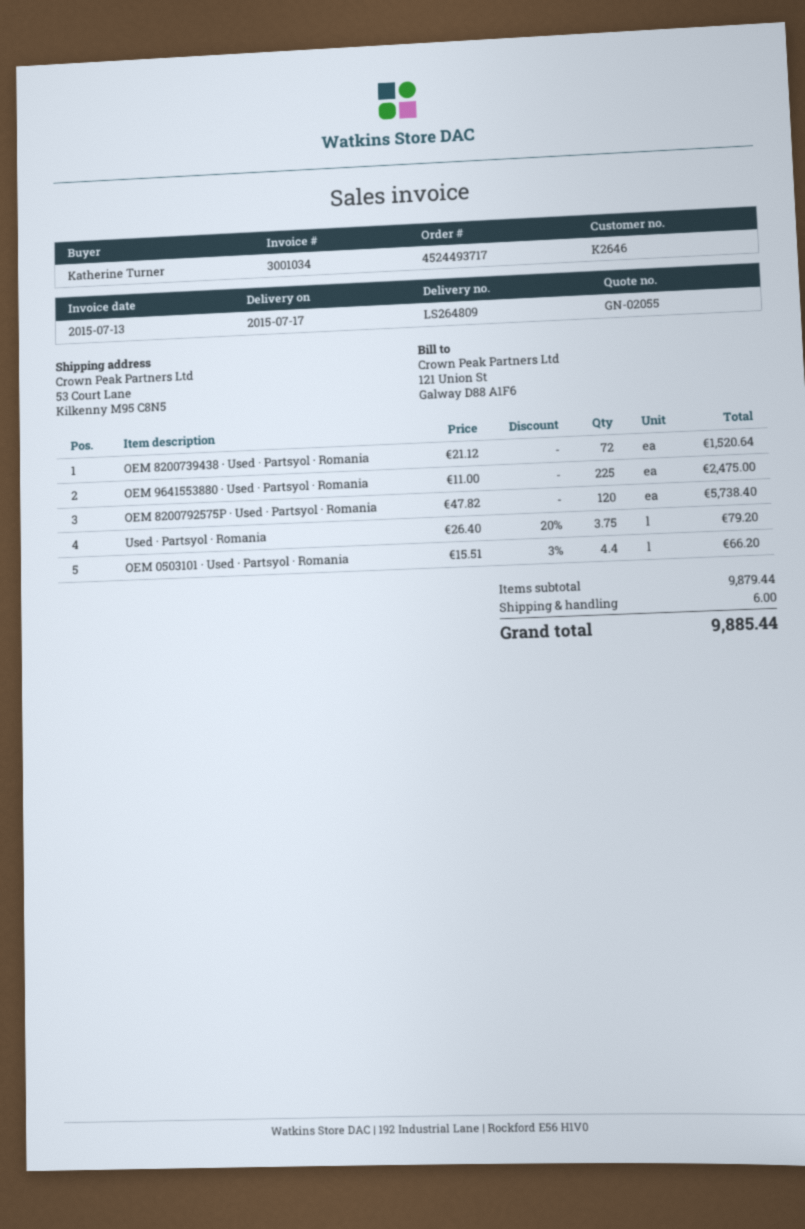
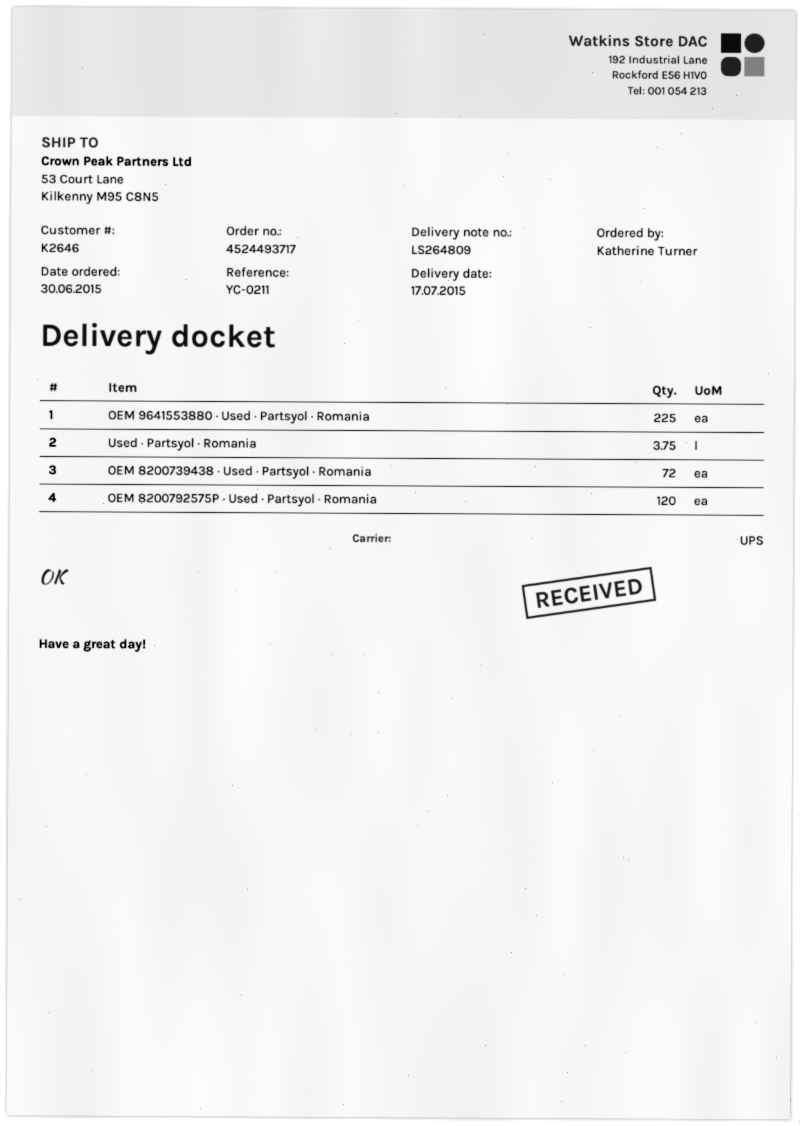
OEM 0503101 · Used · Partsyol · Romania: 4.4 -> none

